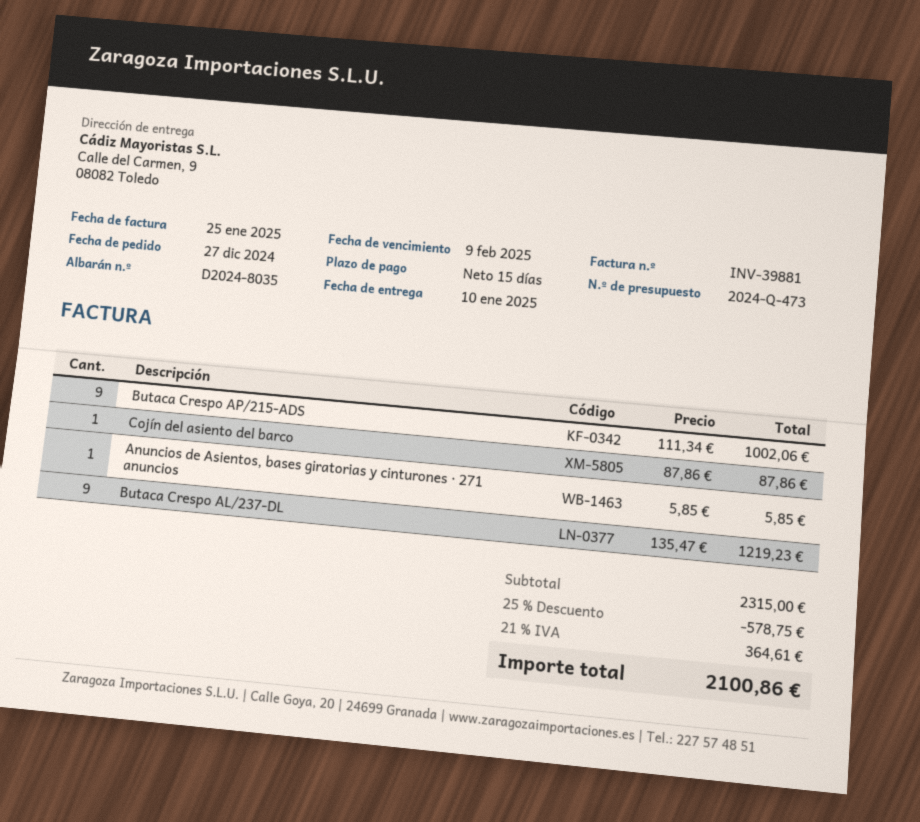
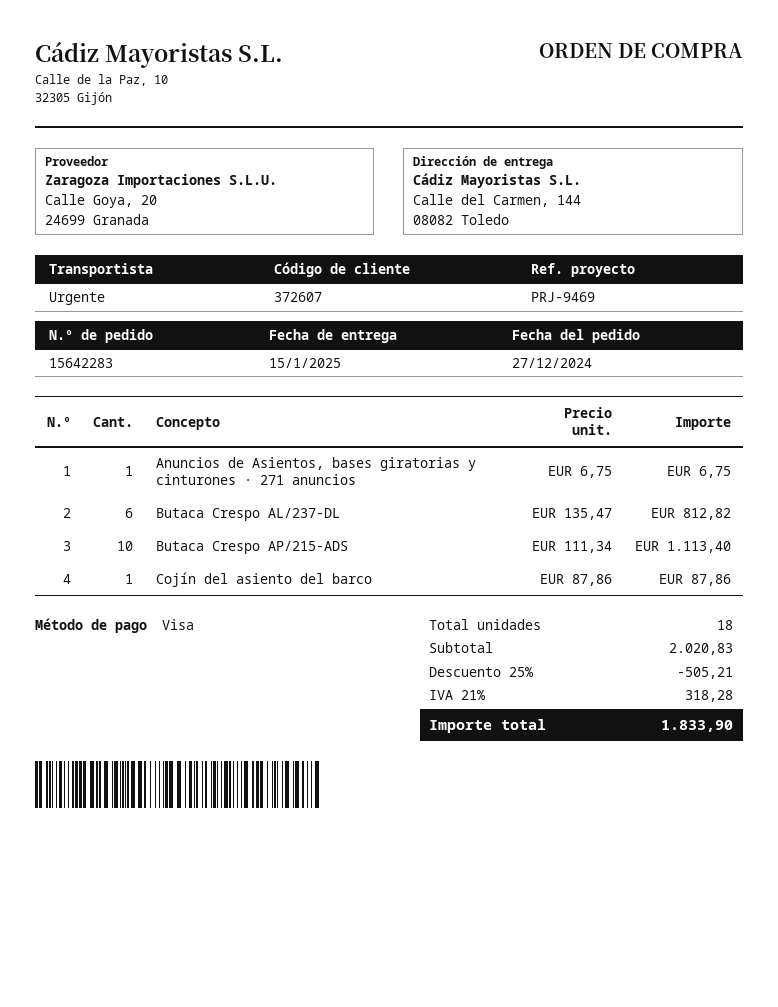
delivery date: 2025-01-10 -> 2025-01-15
ship to: Calle del Carmen, 9, 08082 Toledo -> Calle del Carmen, 144, 08082 Toledo
Butaca Crespo AP/215-ADS: 9 x 111.34 = 1002.06 -> 10 x 111.34 = 1113.40
Anuncios de Asientos, bases giratorias y cinturones · 271 anuncios: 1 x 5.85 = 5.85 -> 1 x 6.75 = 6.75
Butaca Crespo AL/237-DL: 9 x 135.47 = 1219.23 -> 6 x 135.47 = 812.82
subtotal: 2315.00 -> 2020.83
discount: 25% = 578.75 -> 25% = 505.21
tax: 21% = 364.61 -> 21% = 318.28
total: 2100.86 -> 1833.90

